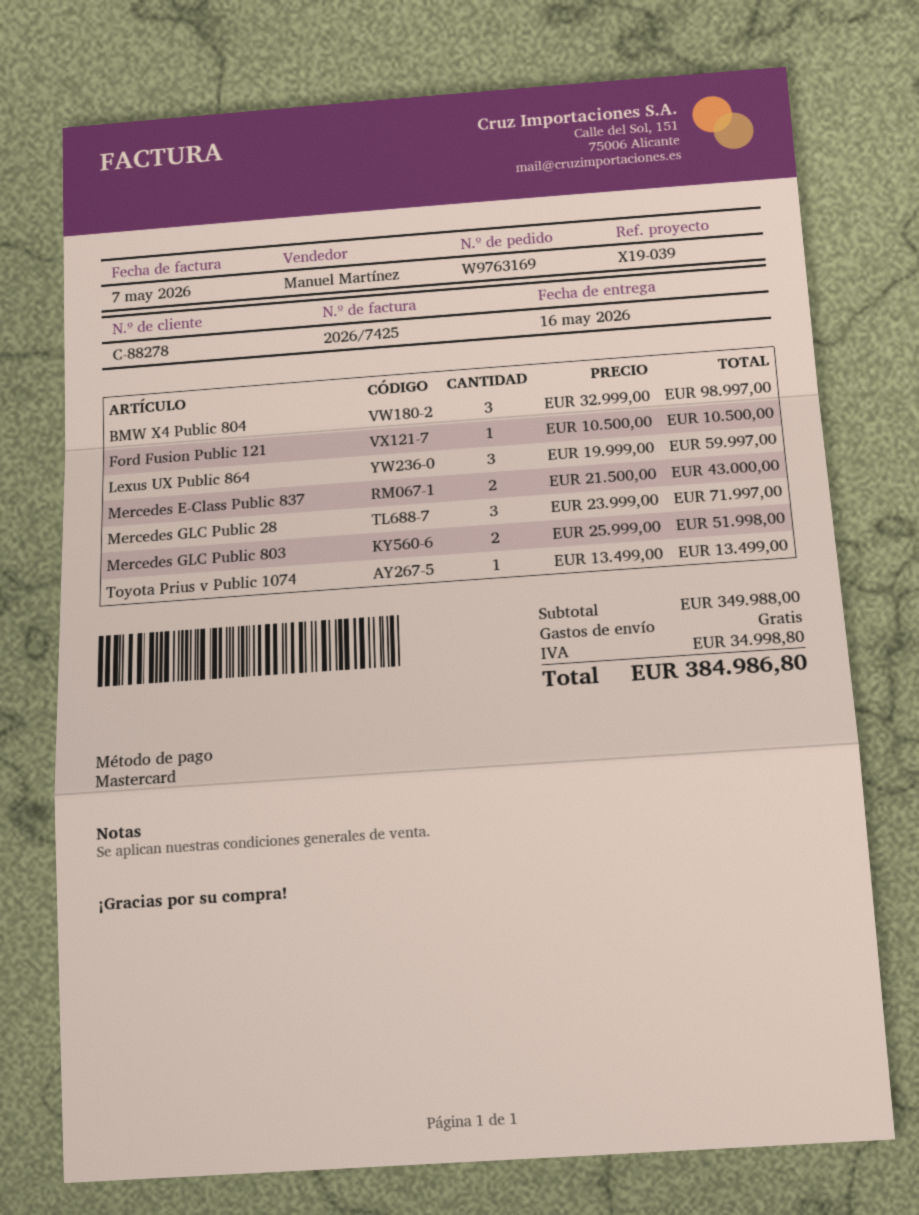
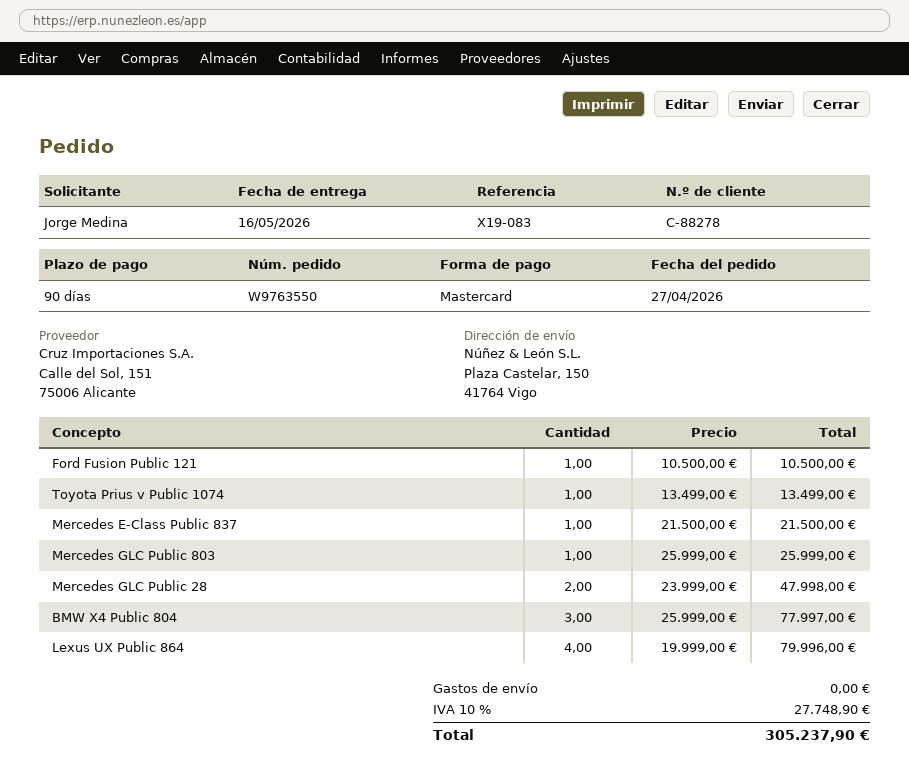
order number: W9763169 -> W9763550
reference: X19-039 -> X19-083
BMW X4 Public 804: 3 x 32999.00 = 98997.00 -> 3 x 25999.00 = 77997.00
Lexus UX Public 864: 3 x 19999.00 = 59997.00 -> 4 x 19999.00 = 79996.00
Mercedes E-Class Public 837: 2 x 21500.00 = 43000.00 -> 1 x 21500.00 = 21500.00
Mercedes GLC Public 28: 3 x 23999.00 = 71997.00 -> 2 x 23999.00 = 47998.00
Mercedes GLC Public 803: 2 x 25999.00 = 51998.00 -> 1 x 25999.00 = 25999.00
tax: 34998.80 -> 27748.90
total: 384986.80 -> 305237.90

